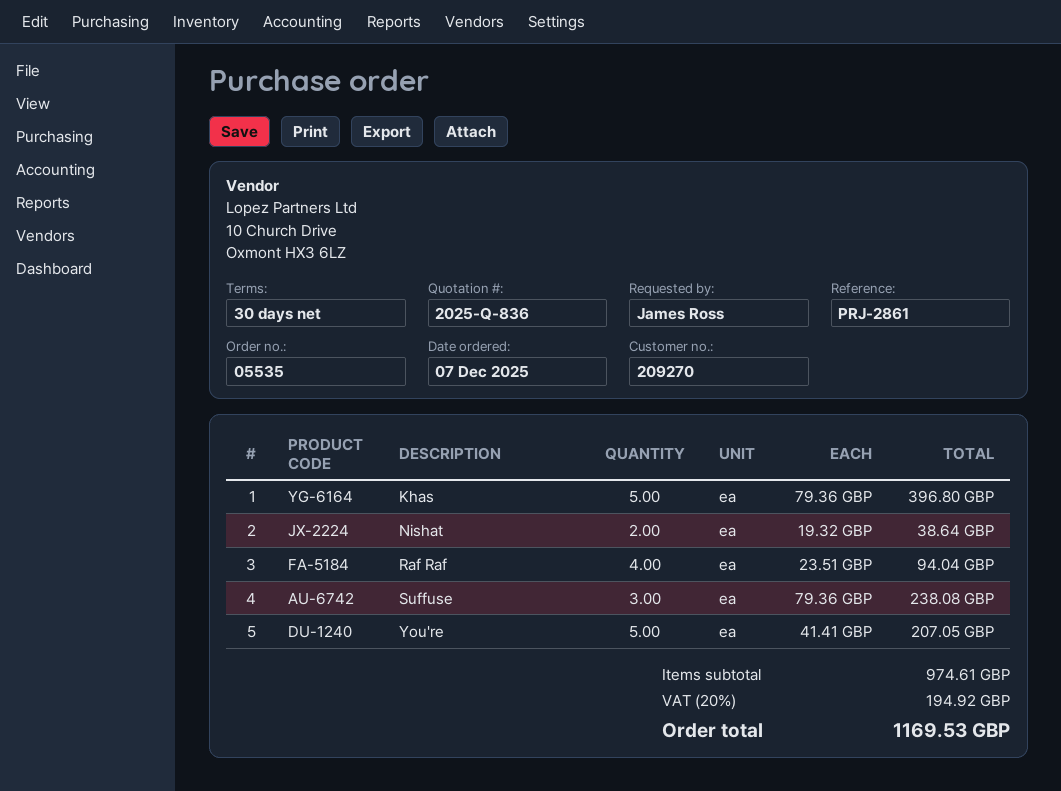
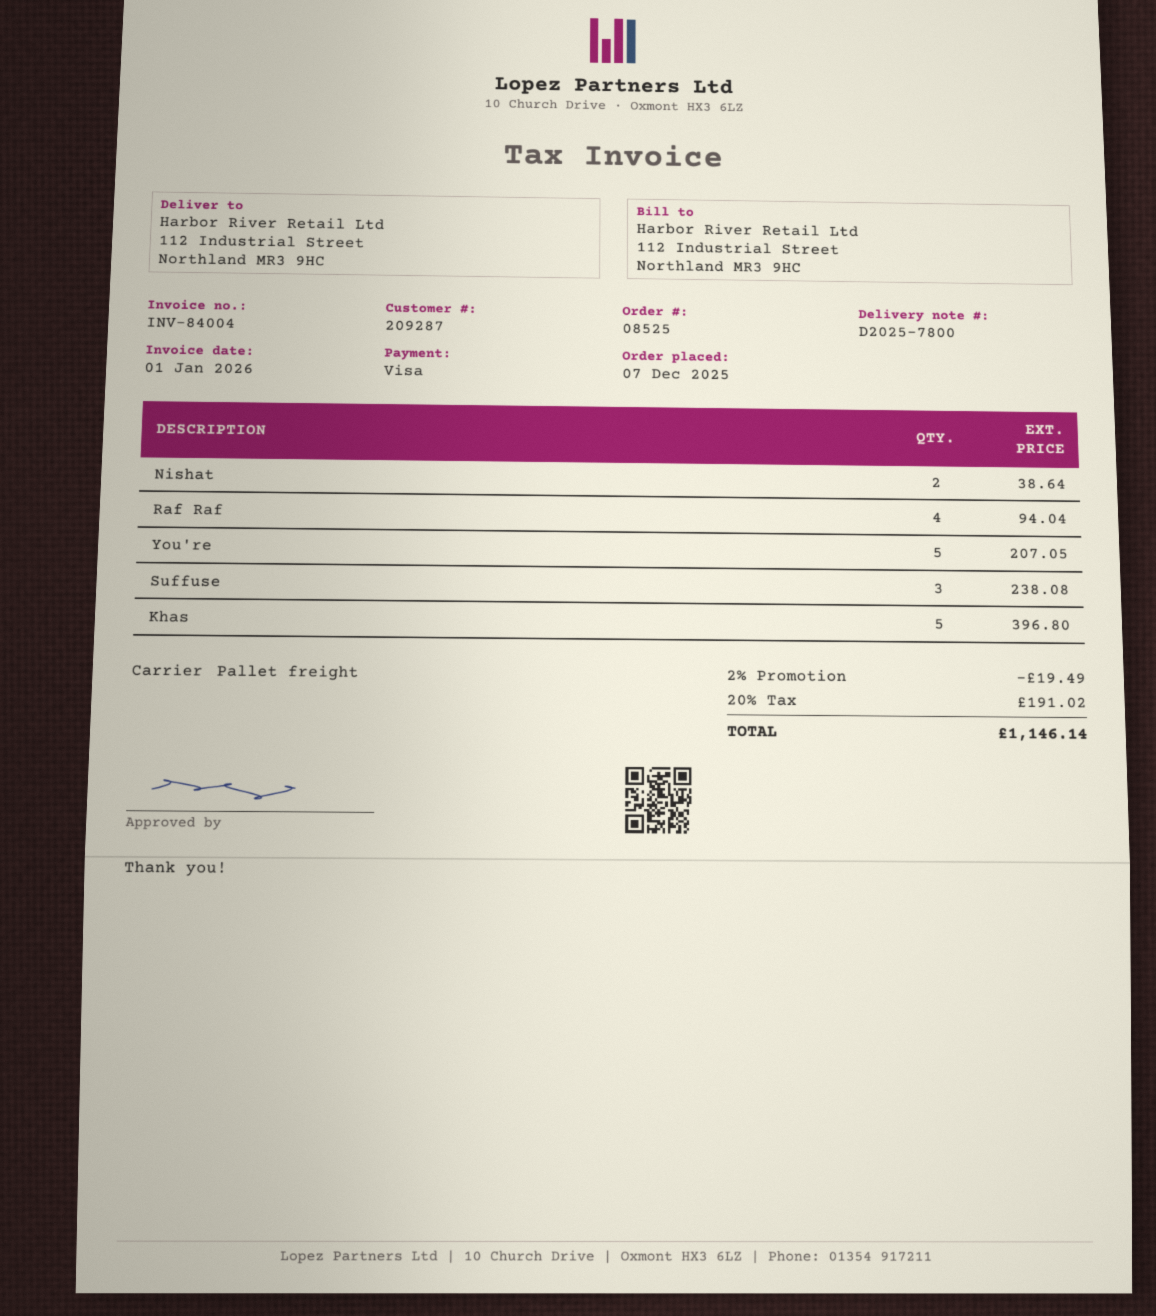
order number: 05535 -> 08525
customer number: 209270 -> 209287
discount: none -> 2% = 19.49
tax: 20% = 194.92 -> 20% = 191.02
total: 1169.53 -> 1146.14

